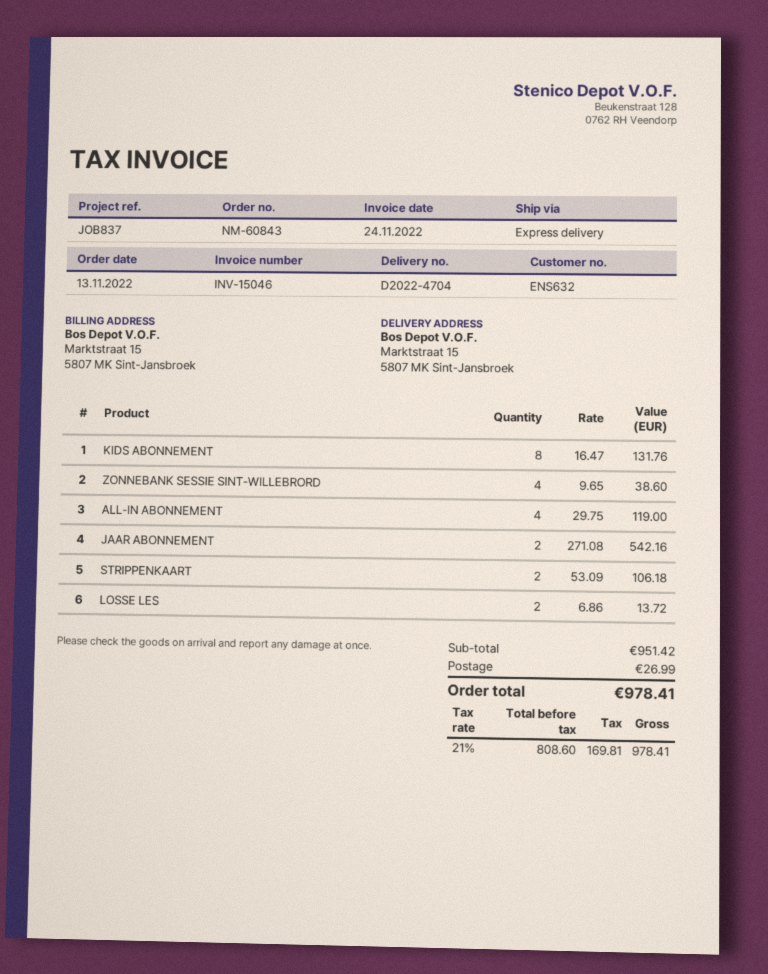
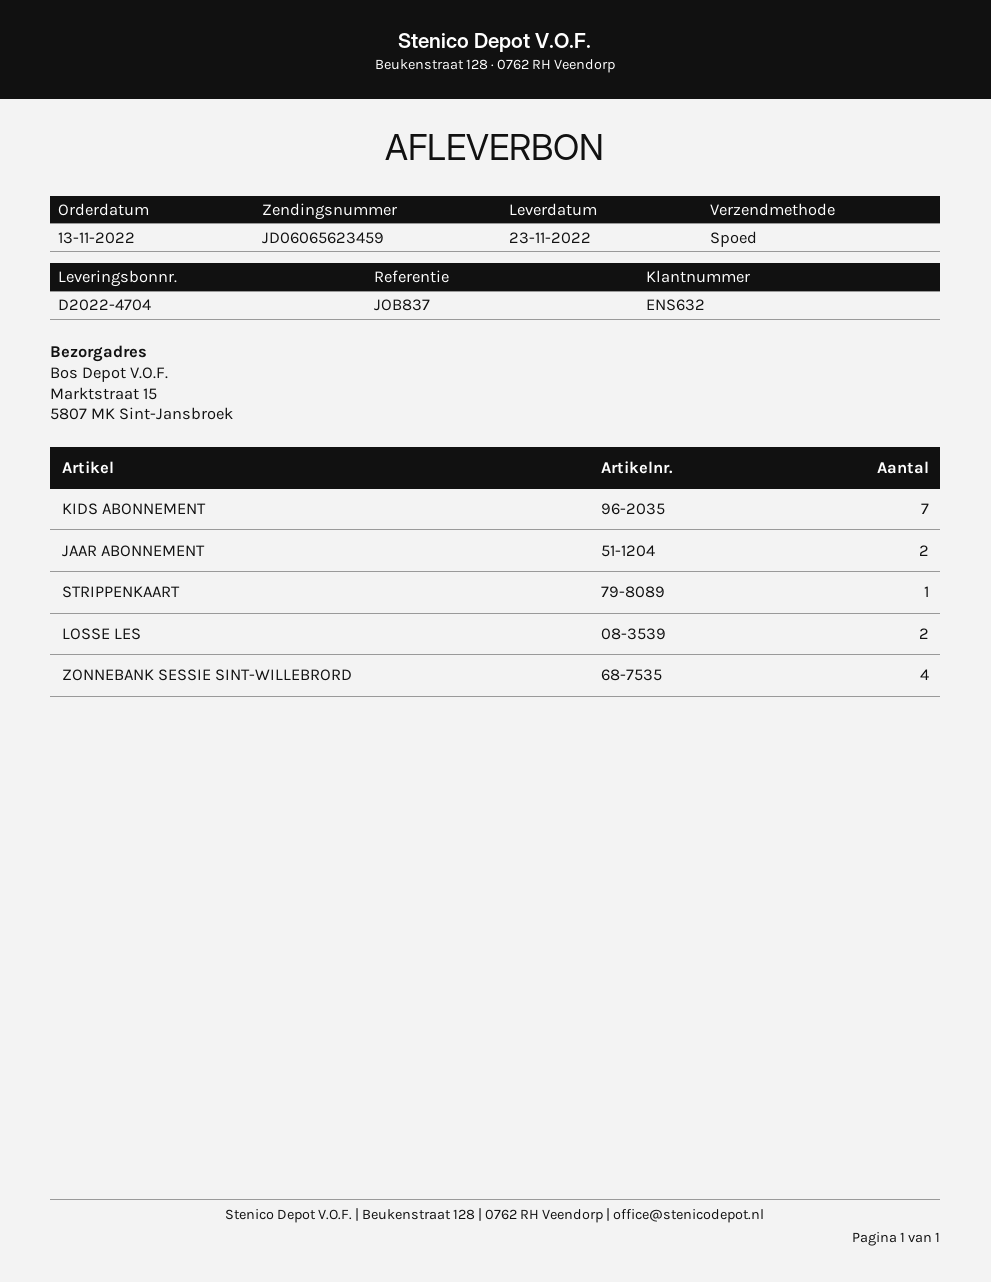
KIDS ABONNEMENT: 8 -> 7
ALL-IN ABONNEMENT: 4 -> none
STRIPPENKAART: 2 -> 1

